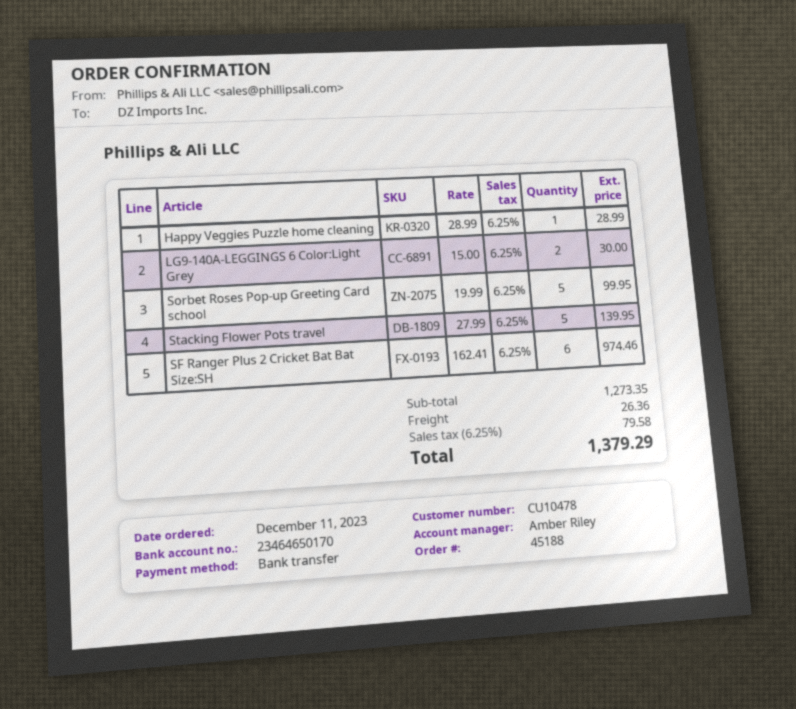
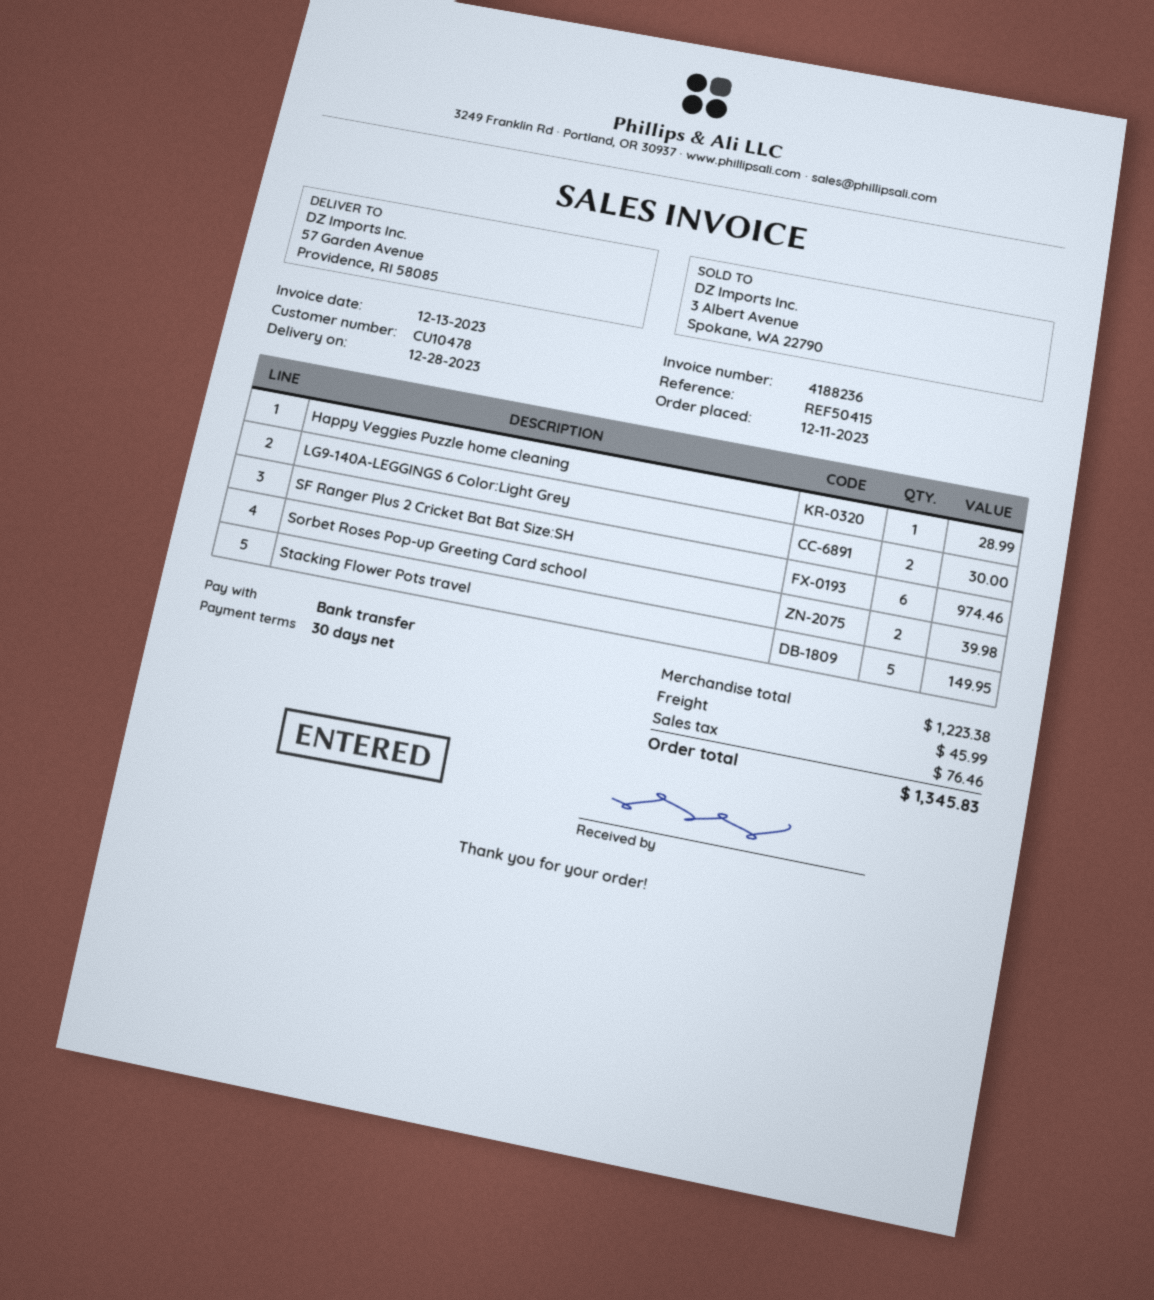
Sorbet Roses Pop-up Greeting Card school: 5 for 99.95 -> 2 for 39.98
Stacking Flower Pots travel: 5 for 139.95 -> 5 for 149.95
subtotal: 1273.35 -> 1223.38
shipping: 26.36 -> 45.99
tax: 79.58 -> 76.46
total: 1379.29 -> 1345.83

